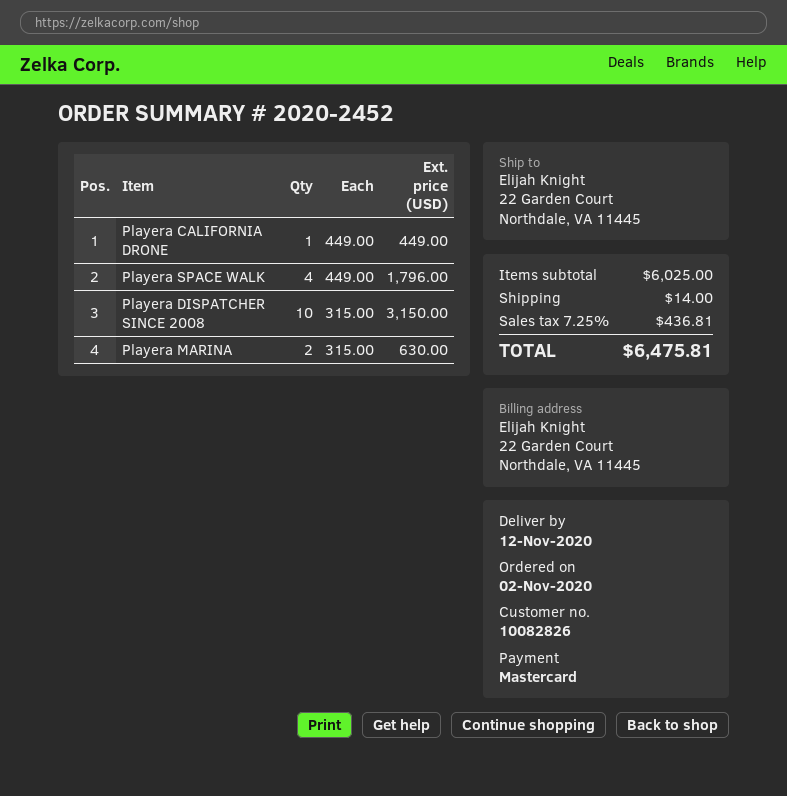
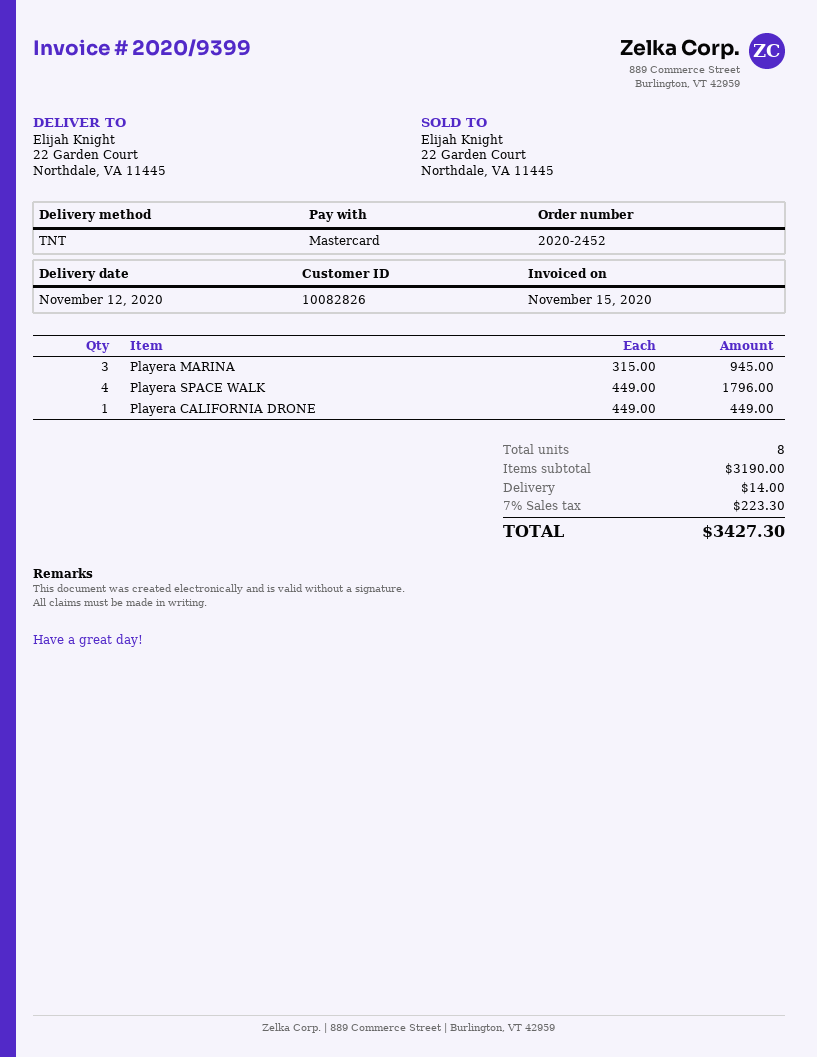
Playera DISPATCHER SINCE 2008: 10 x 315.00 = 3150.00 -> none
Playera MARINA: 2 x 315.00 = 630.00 -> 3 x 315.00 = 945.00
subtotal: 6025.00 -> 3190.00
tax: 7.25% = 436.81 -> 7% = 223.30
total: 6475.81 -> 3427.30

